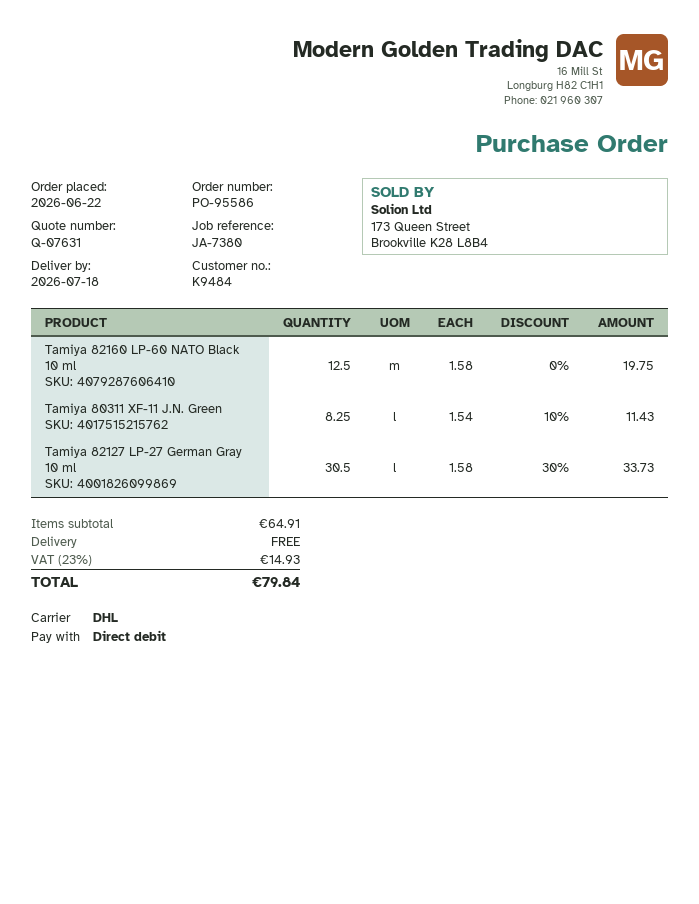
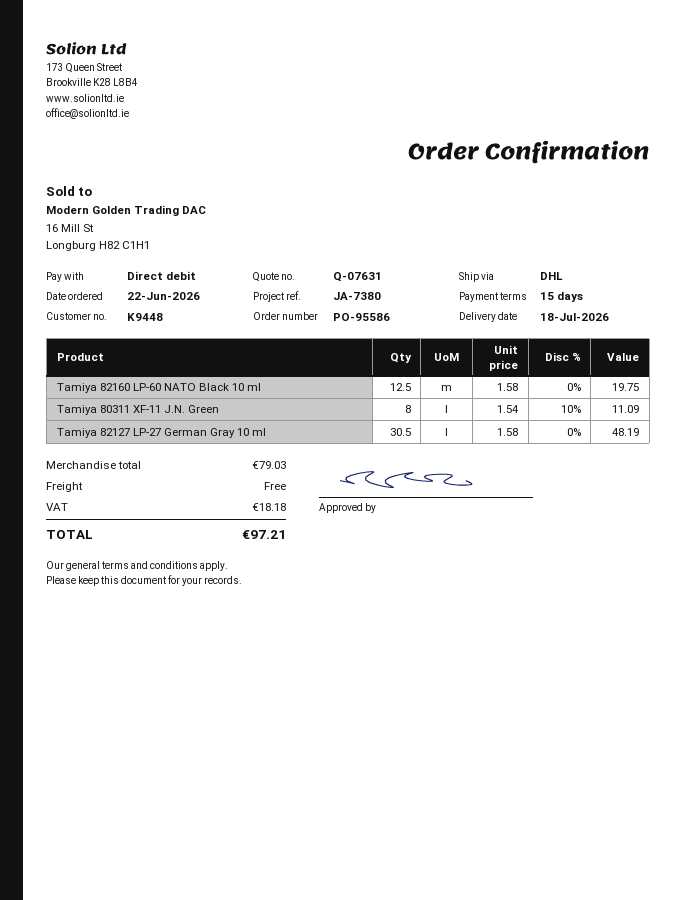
customer number: K9484 -> K9448
Tamiya 80311 XF-11 J.N. Green: 8.25 x 1.54 - 10% = 11.43 -> 8 x 1.54 - 10% = 11.09
Tamiya 82127 LP-27 German Gray 10 ml: 30.5 x 1.58 - 30% = 33.73 -> 30.5 x 1.58 = 48.19
subtotal: 64.91 -> 79.03
tax: 14.93 -> 18.18
total: 79.84 -> 97.21

